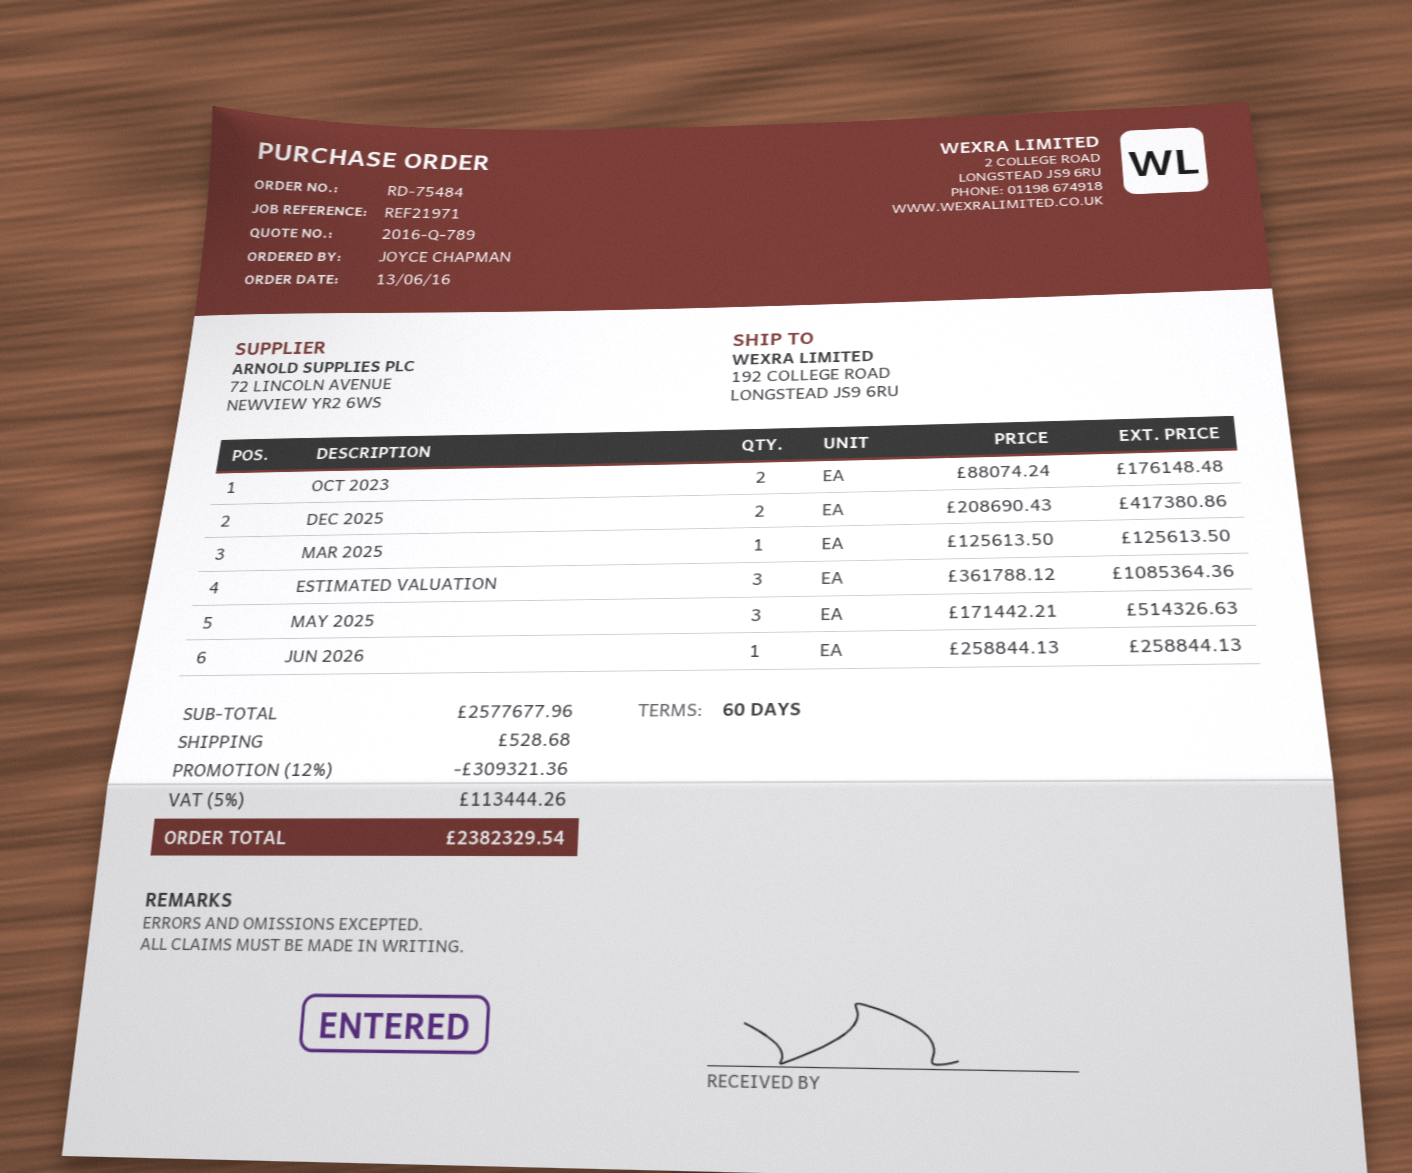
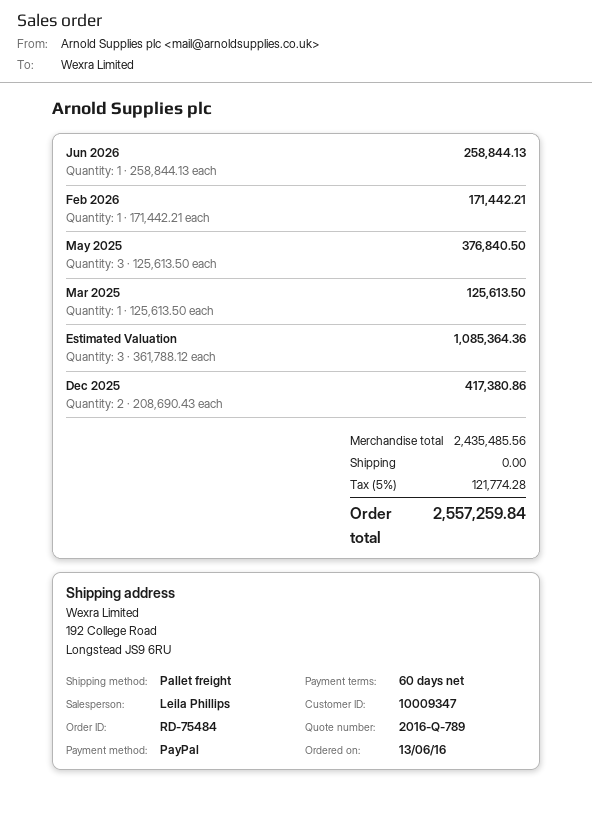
OCT 2023: 2 x 88074.24 = 176148.48 -> none
MAY 2025: 3 x 171442.21 = 514326.63 -> 3 x 125613.50 = 376840.50
Feb 2026: none -> 1 x 171442.21 = 171442.21
subtotal: 2577677.96 -> 2435485.56
discount: 12% = 309321.36 -> none
shipping: 528.68 -> 0.00
tax: 5% = 113444.26 -> 5% = 121774.28
total: 2382329.54 -> 2557259.84

